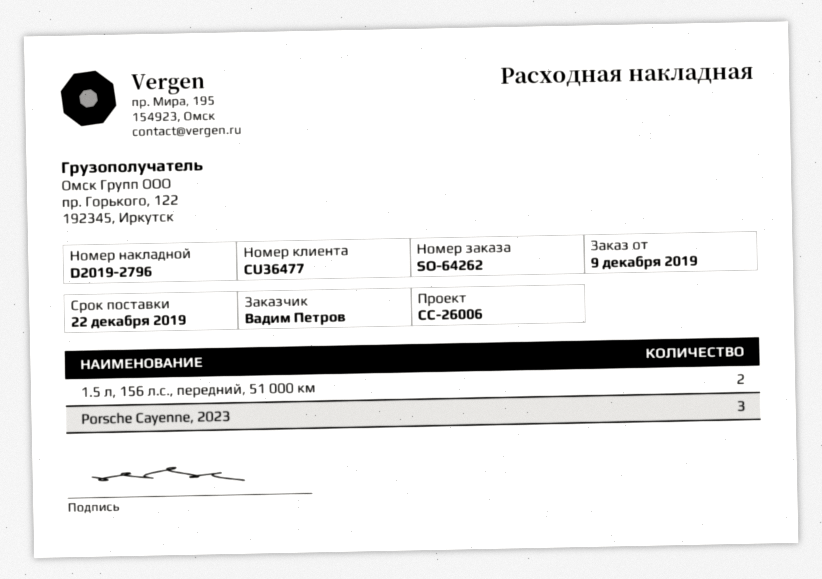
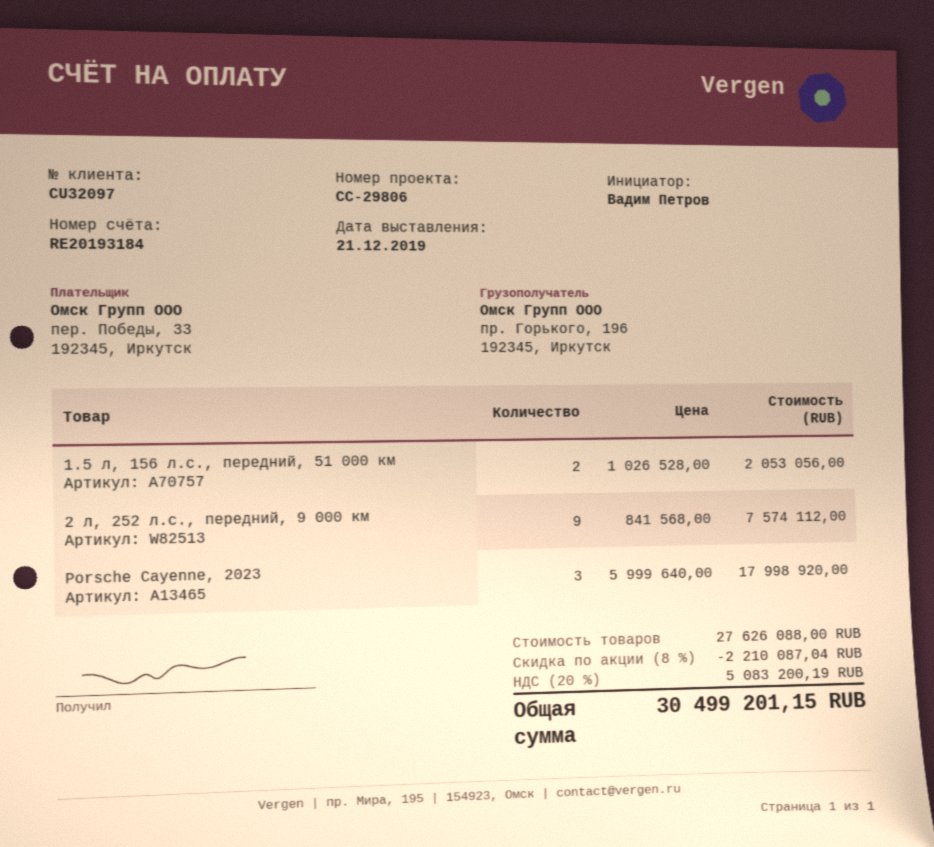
customer number: CU36477 -> CU32097
reference: CC-26006 -> CC-29806
ship to: пр. Горького, 122, 192345, Иркутск -> пр. Горького, 196, 192345, Иркутск
2 л, 252 л.с., передний, 9 000 км: none -> 9

